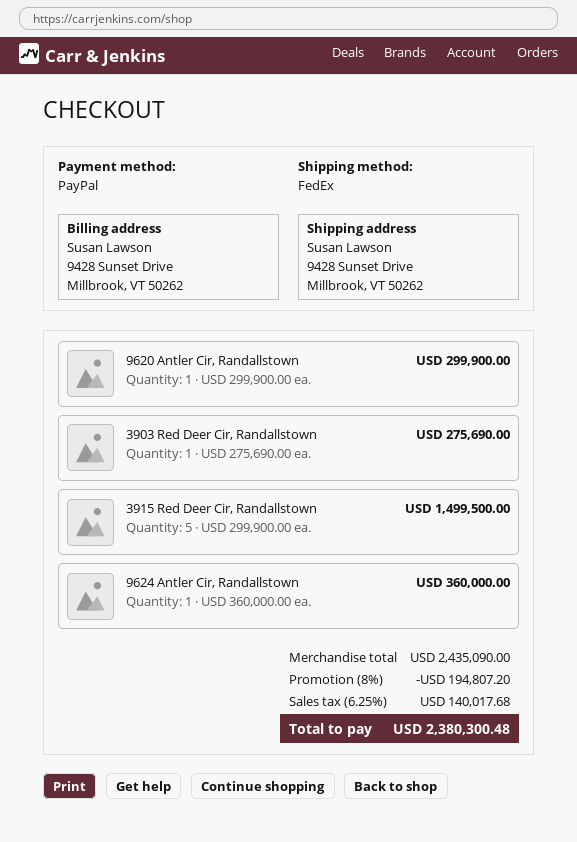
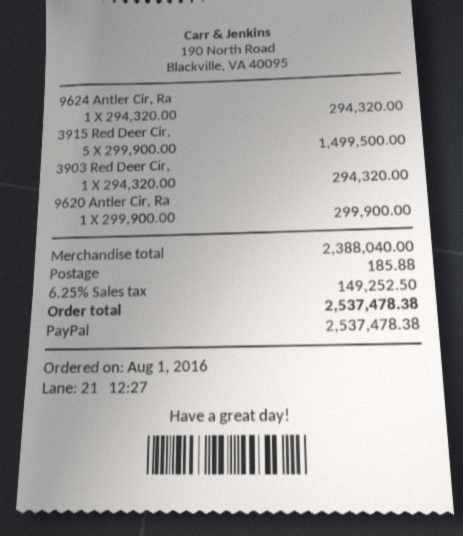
3903 Red Deer Cir, Randallstown: 1 x 275690.00 = 275690.00 -> 1 x 294320.00 = 294320.00
9624 Antler Cir, Randallstown: 1 x 360000.00 = 360000.00 -> 1 x 294320.00 = 294320.00
subtotal: 2435090.00 -> 2388040.00
discount: 8% = 194807.20 -> none
shipping: none -> 185.88
tax: 6.25% = 140017.68 -> 6.25% = 149252.50
total: 2380300.48 -> 2537478.38

